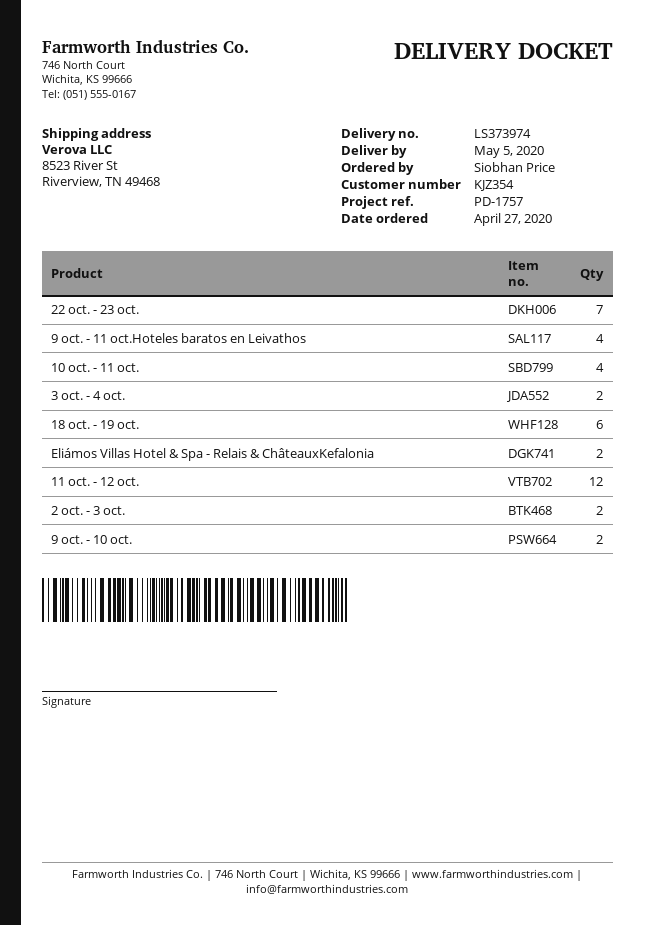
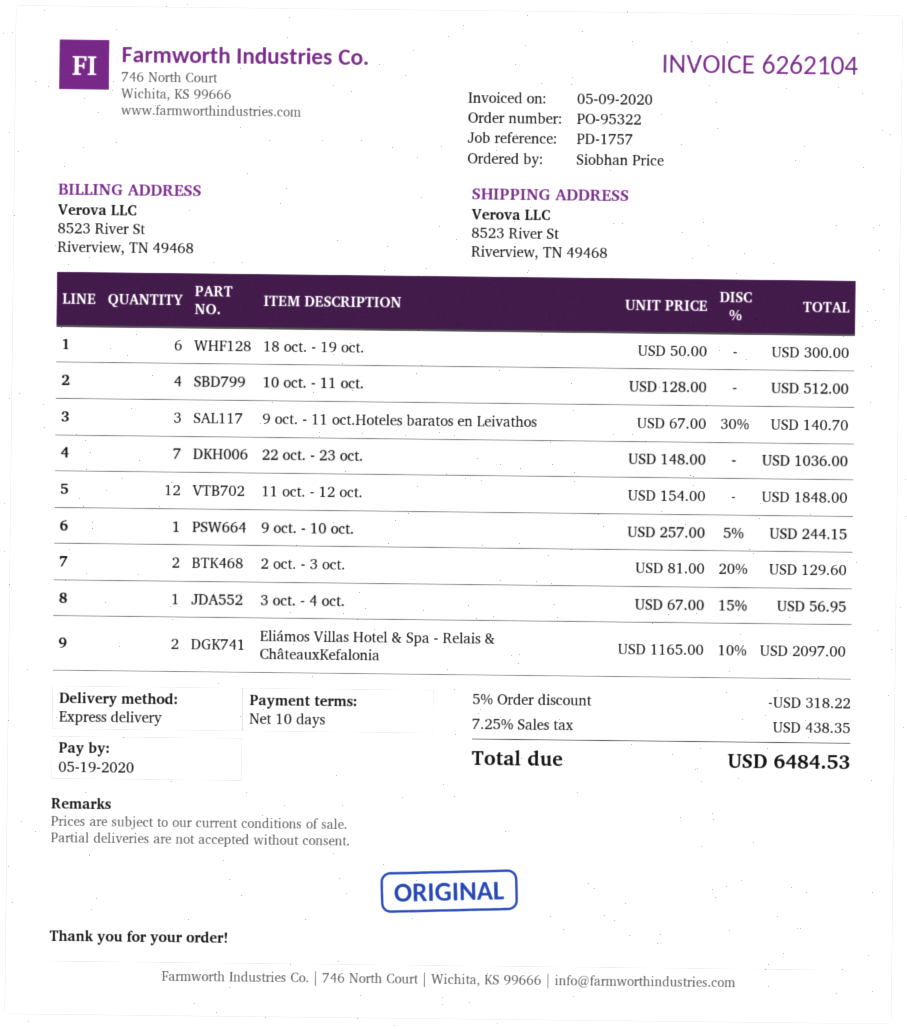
9 oct. - 11 oct.Hoteles baratos en Leivathos: 4 -> 3
3 oct. - 4 oct.: 2 -> 1
9 oct. - 10 oct.: 2 -> 1

